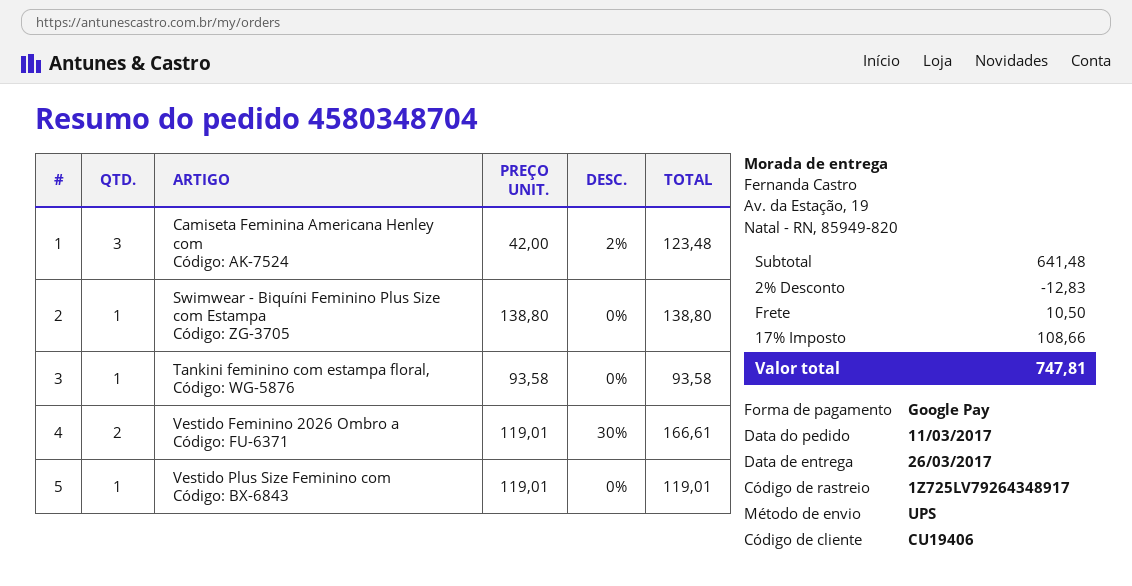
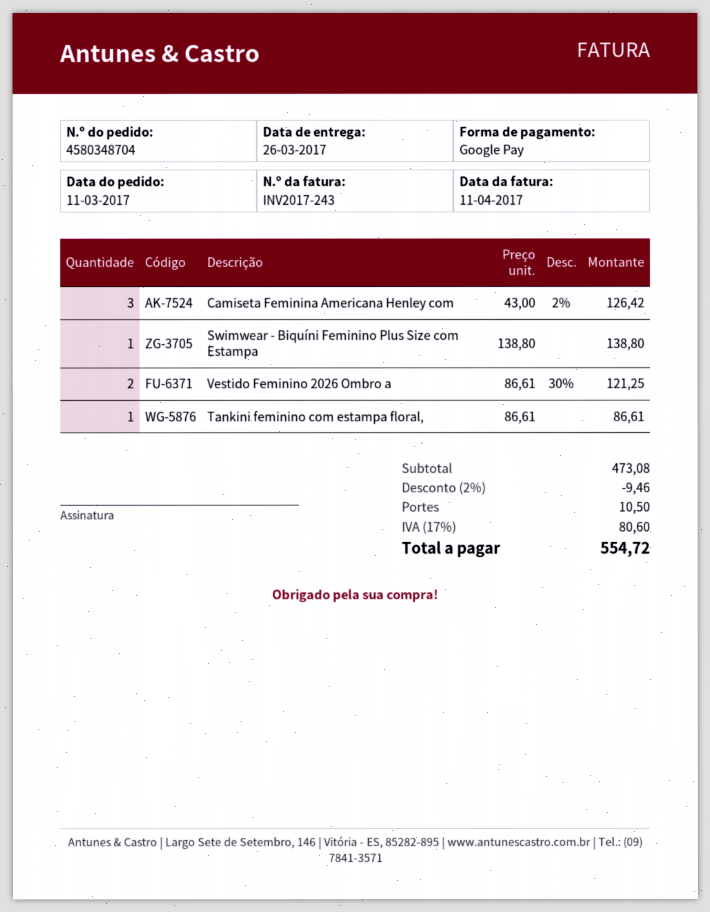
Camiseta Feminina Americana Henley com: 3 x 42.00 - 2% = 123.48 -> 3 x 43.00 - 2% = 126.42
Tankini feminino com estampa floral,: 1 x 93.58 = 93.58 -> 1 x 86.61 = 86.61
Vestido Feminino 2026 Ombro a: 2 x 119.01 - 30% = 166.61 -> 2 x 86.61 - 30% = 121.25
Vestido Plus Size Feminino com: 1 x 119.01 = 119.01 -> none
subtotal: 641.48 -> 473.08
discount: 2% = 12.83 -> 2% = 9.46
tax: 17% = 108.66 -> 17% = 80.60
total: 747.81 -> 554.72

